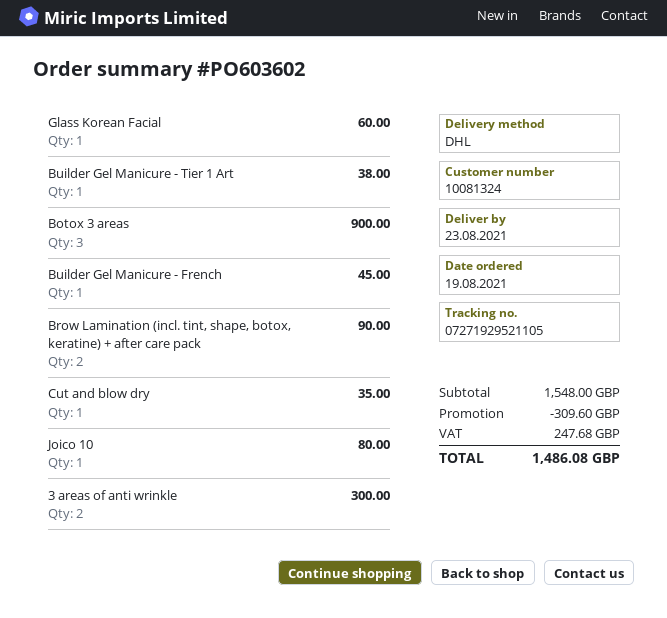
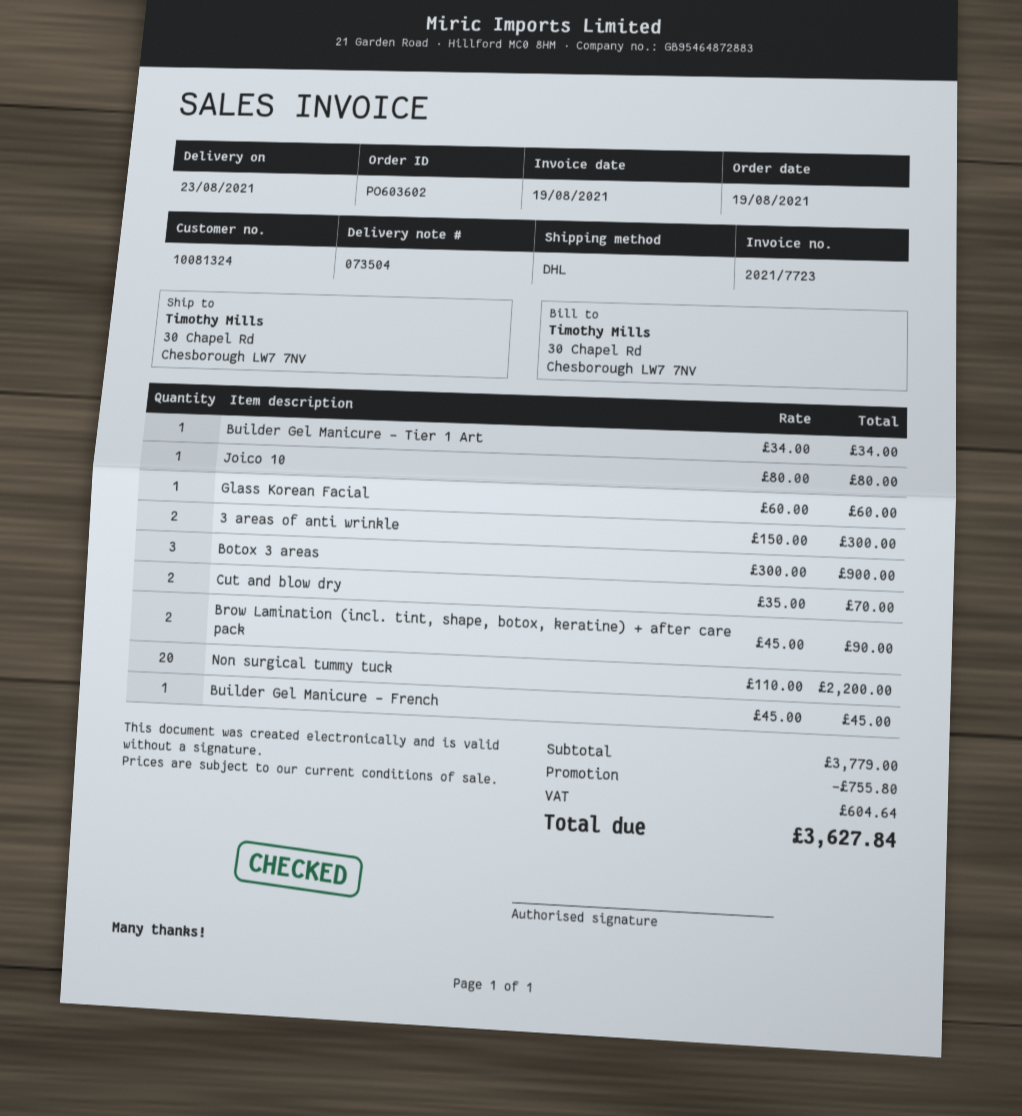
Builder Gel Manicure - Tier 1 Art: 1 for 38.00 -> 1 for 34.00
Cut and blow dry: 1 for 35.00 -> 2 for 70.00
Non surgical tummy tuck: none -> 20 for 2200.00
subtotal: 1548.00 -> 3779.00
discount: 309.60 -> 755.80
tax: 247.68 -> 604.64
total: 1486.08 -> 3627.84

